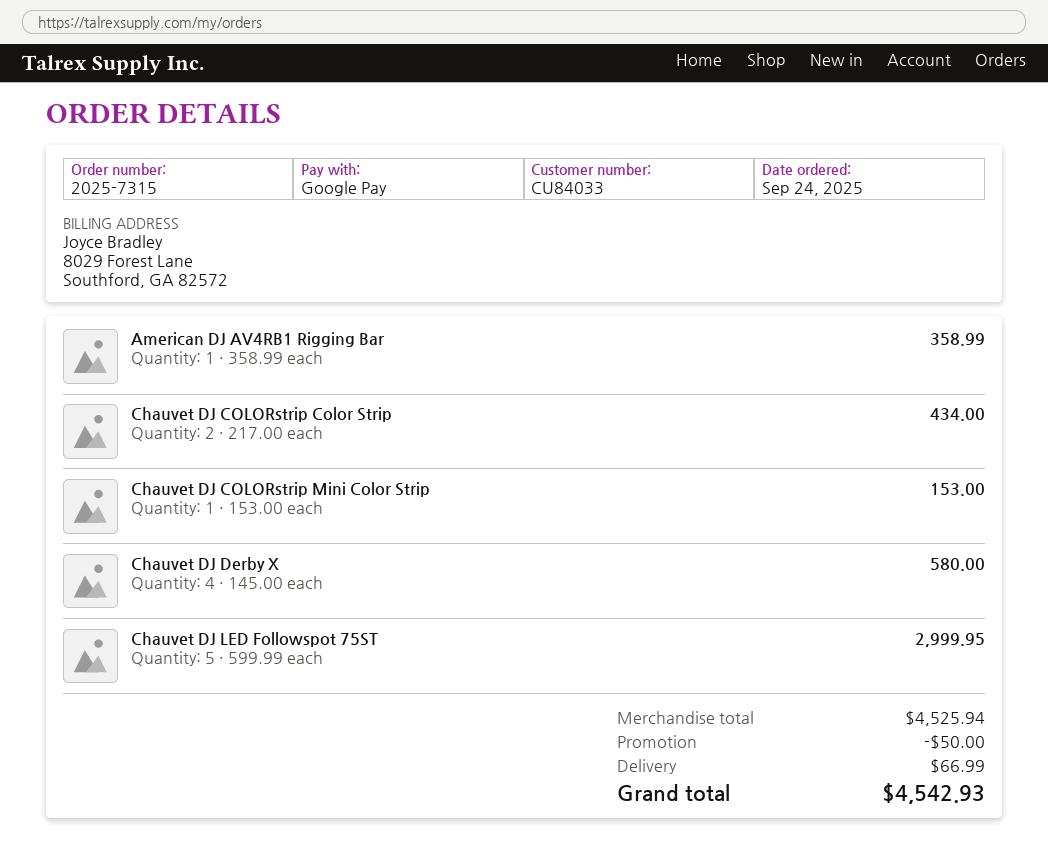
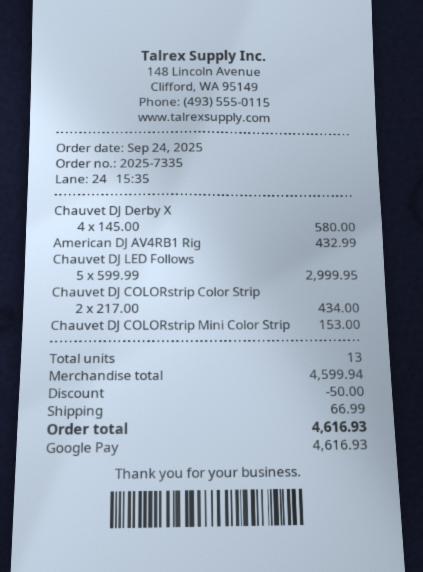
order number: 2025-7315 -> 2025-7335
American DJ AV4RB1 Rigging Bar: 1 x 358.99 = 358.99 -> 1 x 432.99 = 432.99
subtotal: 4525.94 -> 4599.94
total: 4542.93 -> 4616.93

